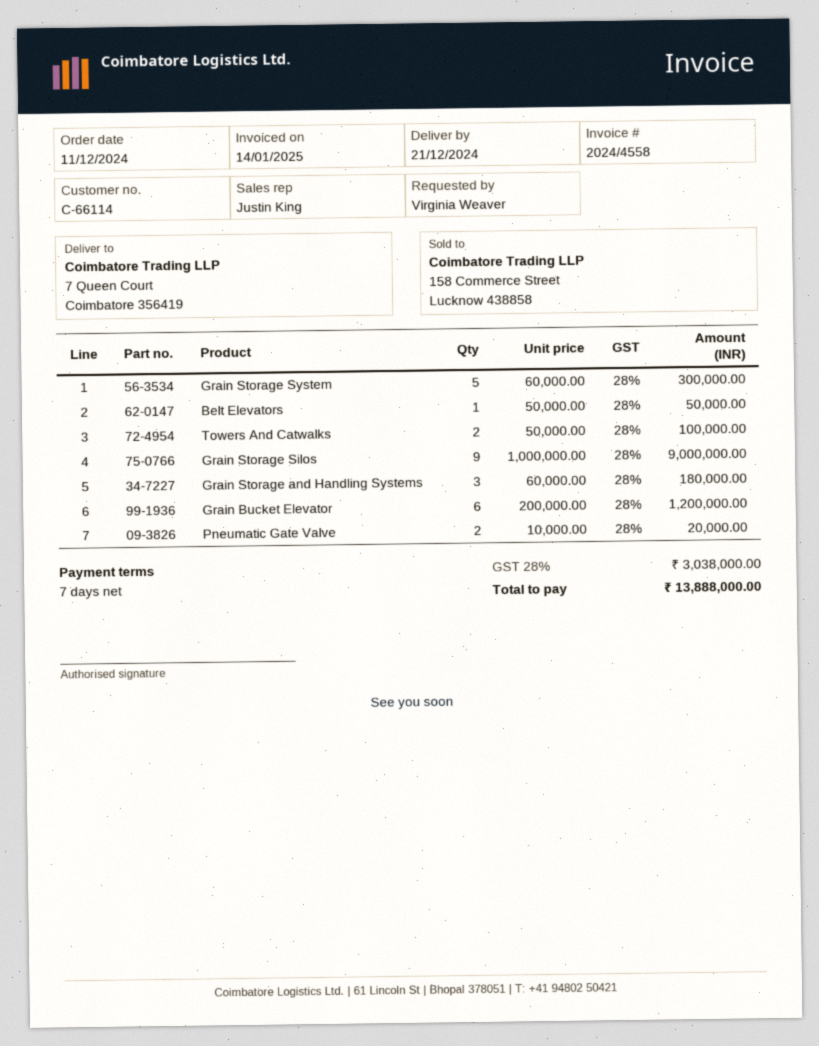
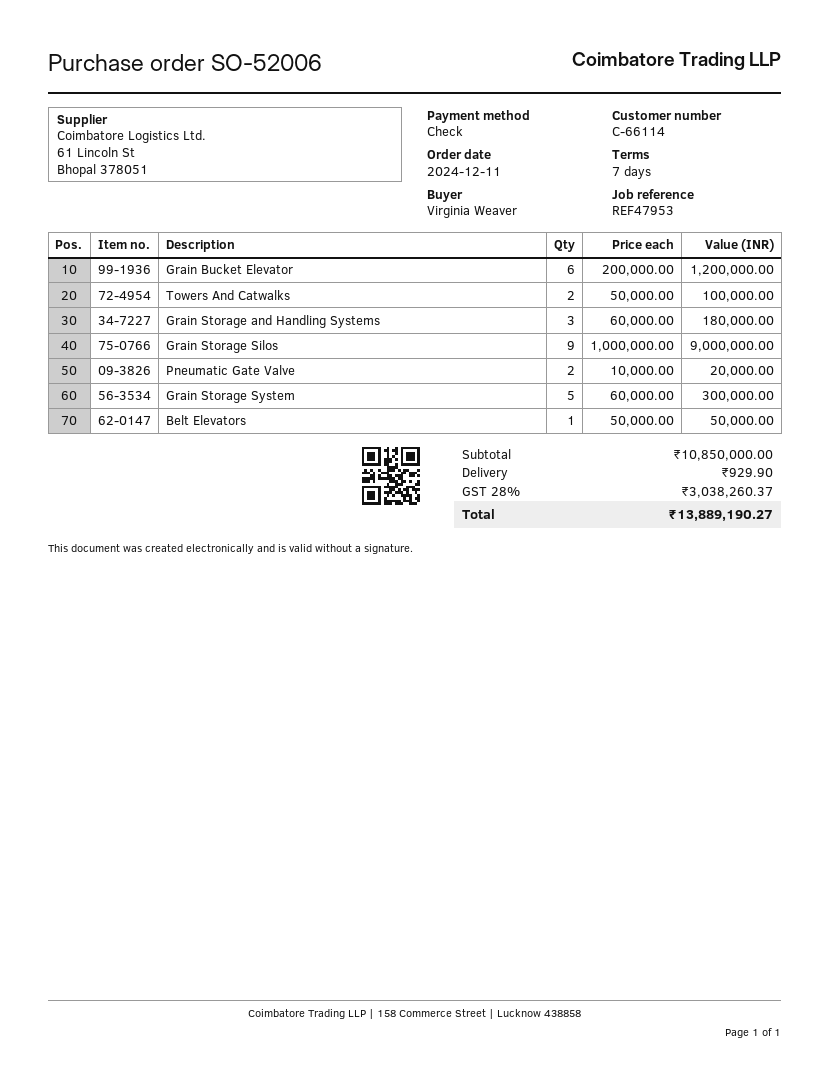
shipping: none -> 929.90
tax: 28% = 3038000.00 -> 28% = 3038260.37
total: 13888000.00 -> 13889190.27

